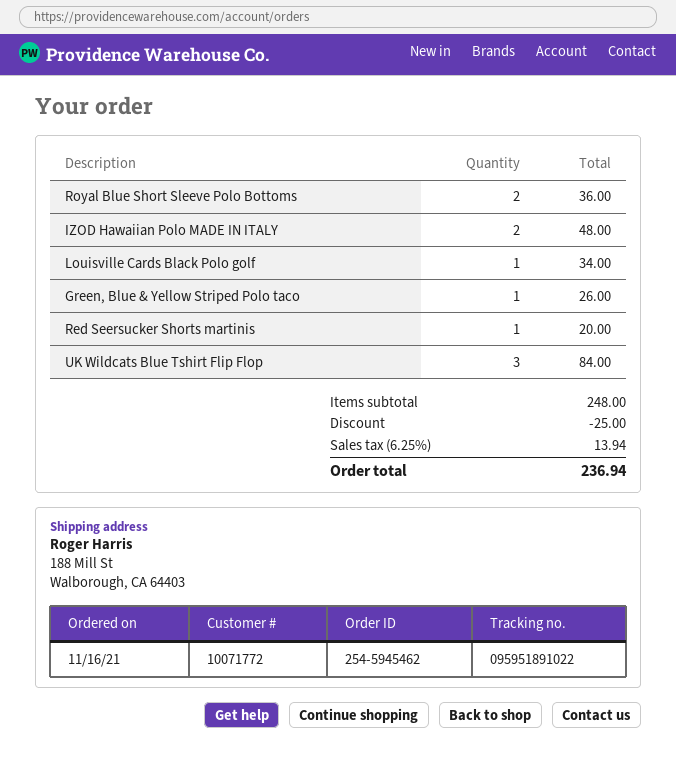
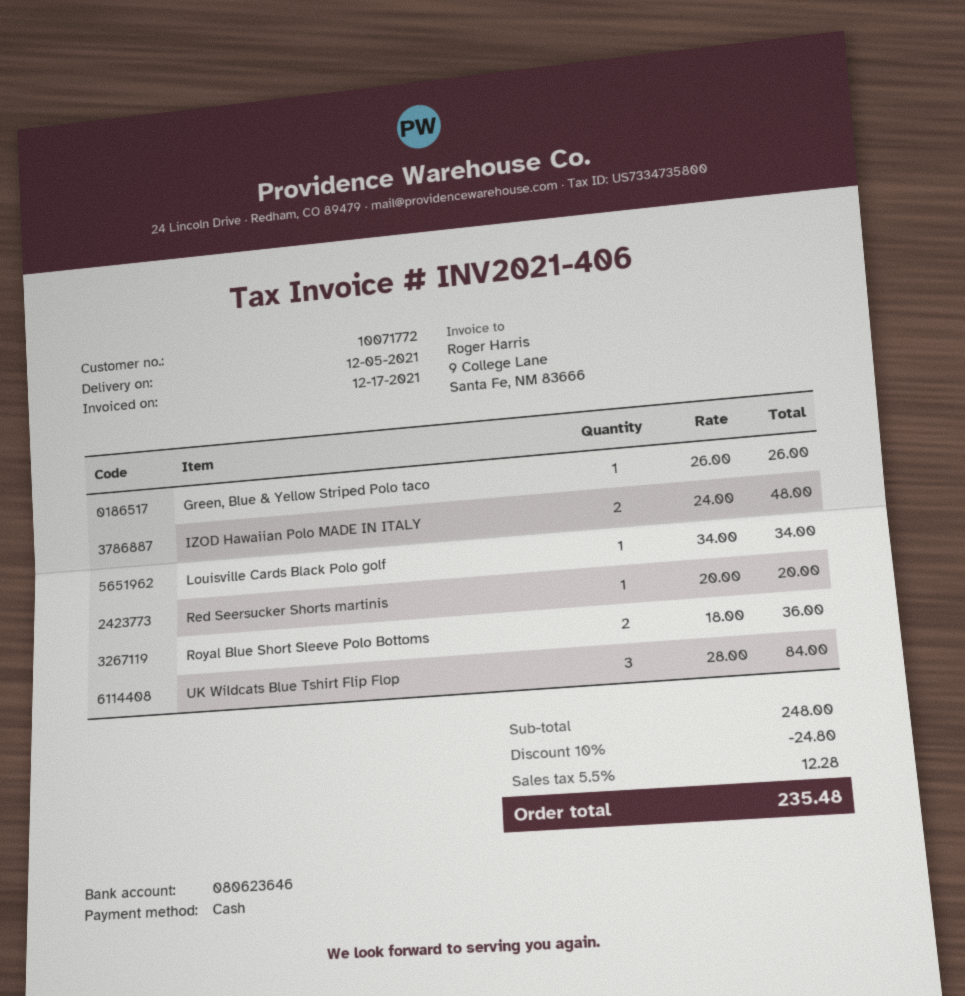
discount: 25.00 -> 24.80
tax: 6.25% = 13.94 -> 5.5% = 12.28
total: 236.94 -> 235.48

